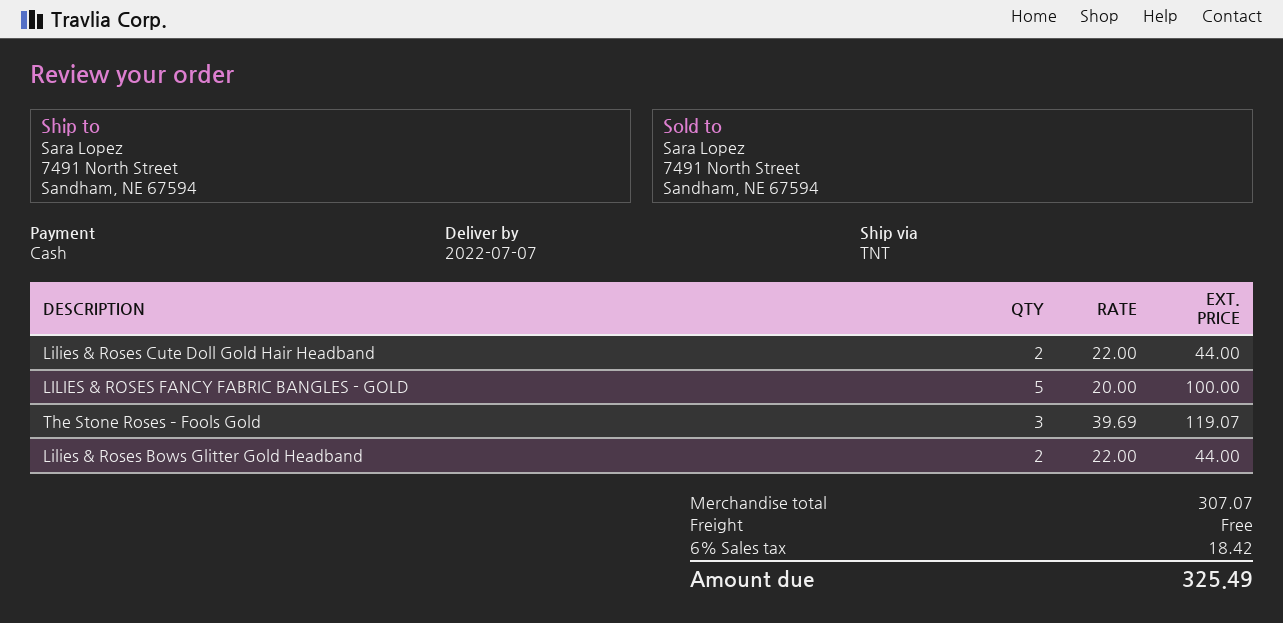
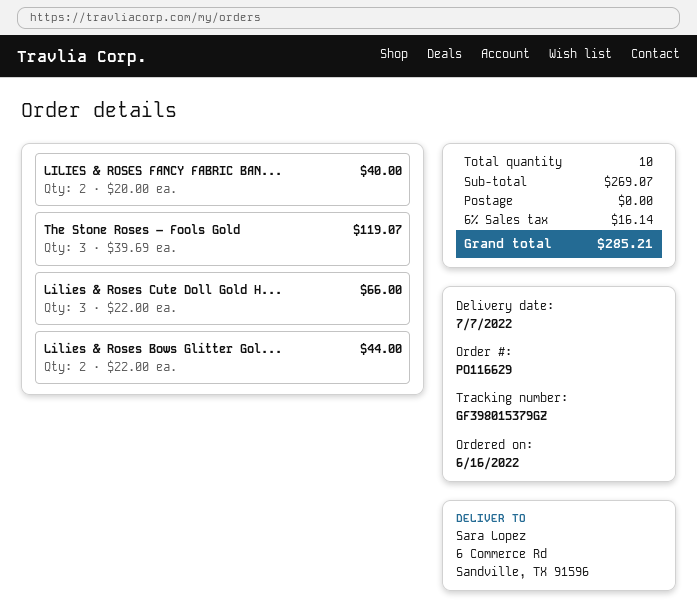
ship to: 7491 North Street, Sandham, NE 67594 -> 6 Commerce Rd, Sandville, TX 91596
Lilies & Roses Cute Doll Gold Hair Headband: 2 x 22.00 = 44.00 -> 3 x 22.00 = 66.00
LILIES & ROSES FANCY FABRIC BANGLES - GOLD: 5 x 20.00 = 100.00 -> 2 x 20.00 = 40.00
subtotal: 307.07 -> 269.07
tax: 6% = 18.42 -> 6% = 16.14
total: 325.49 -> 285.21

